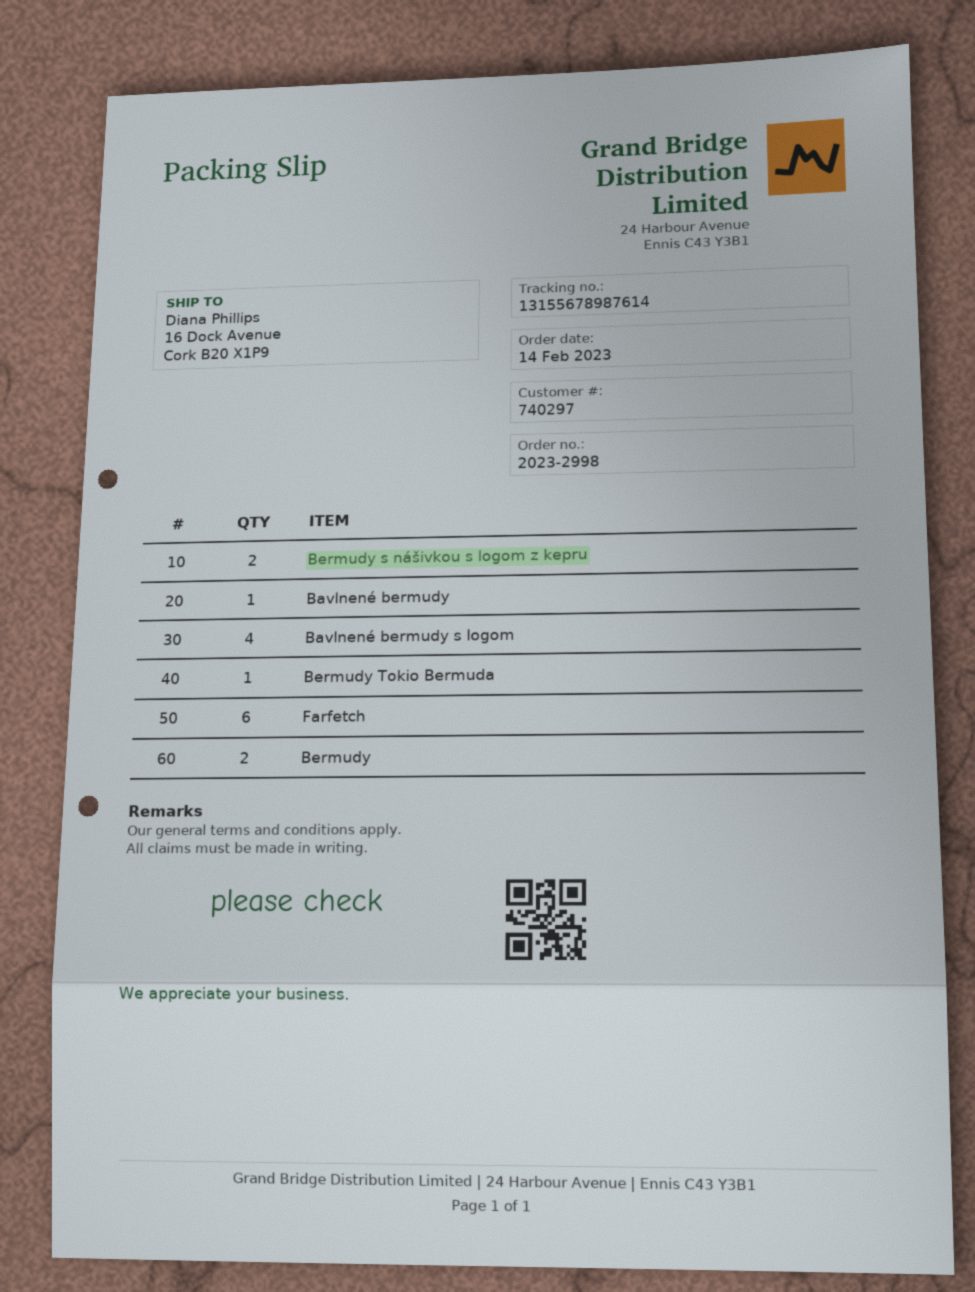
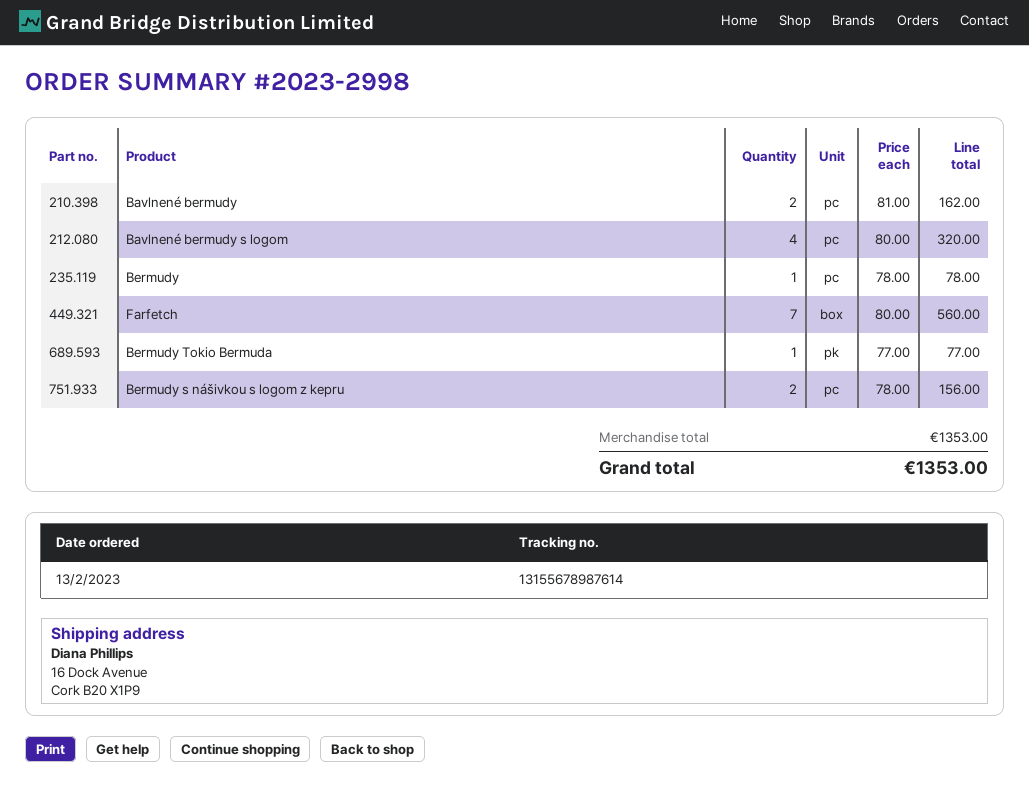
order date: 2023-02-14 -> 2023-02-13
Bavlnené bermudy: 1 -> 2
Farfetch: 6 -> 7
Bermudy: 2 -> 1

